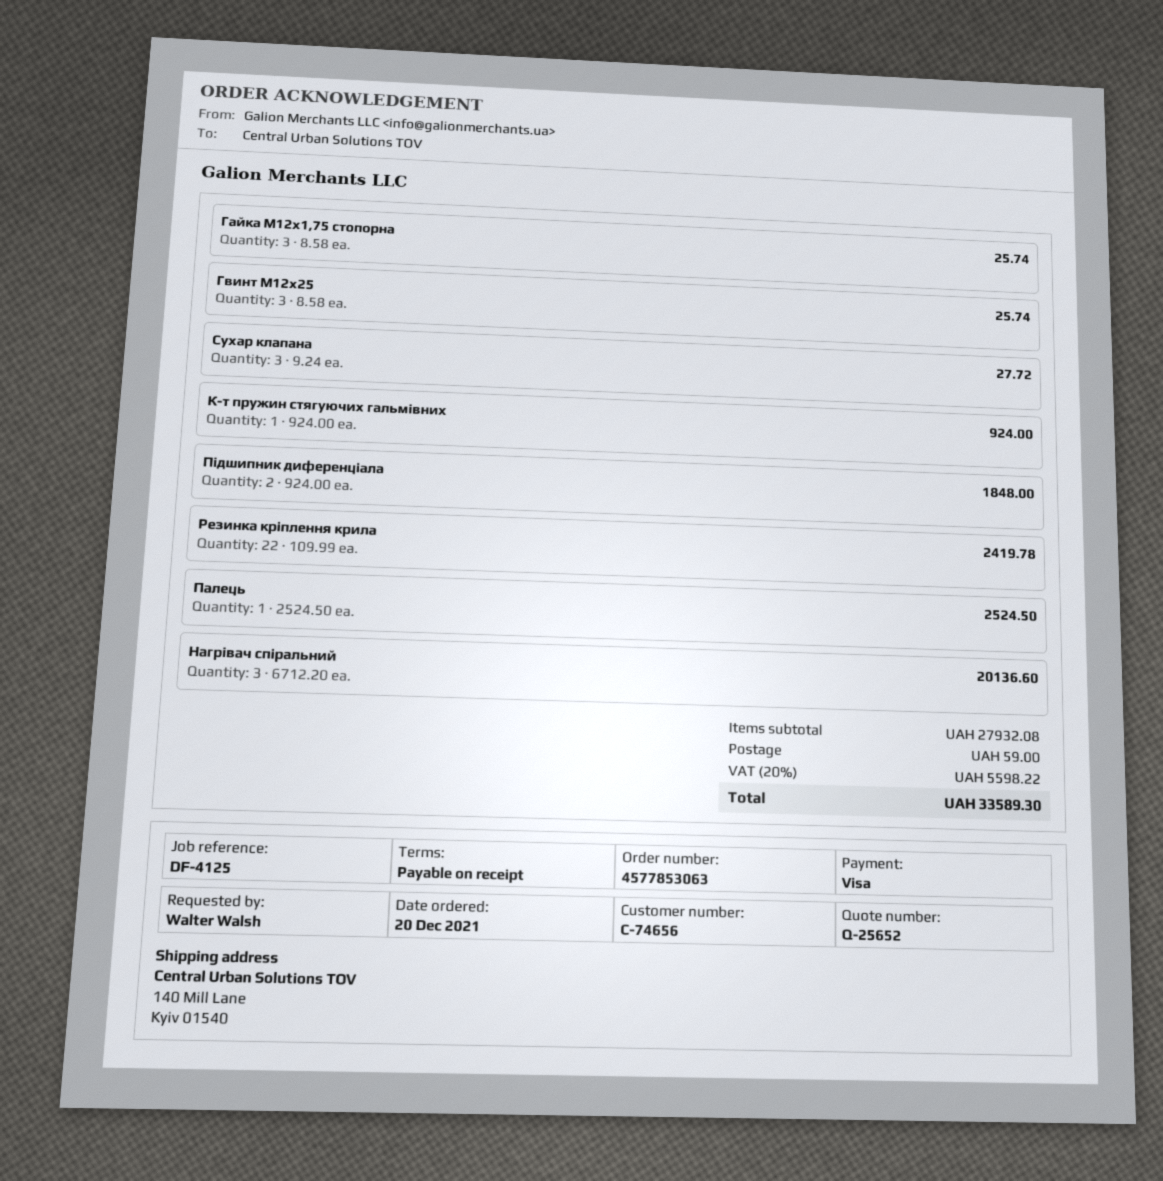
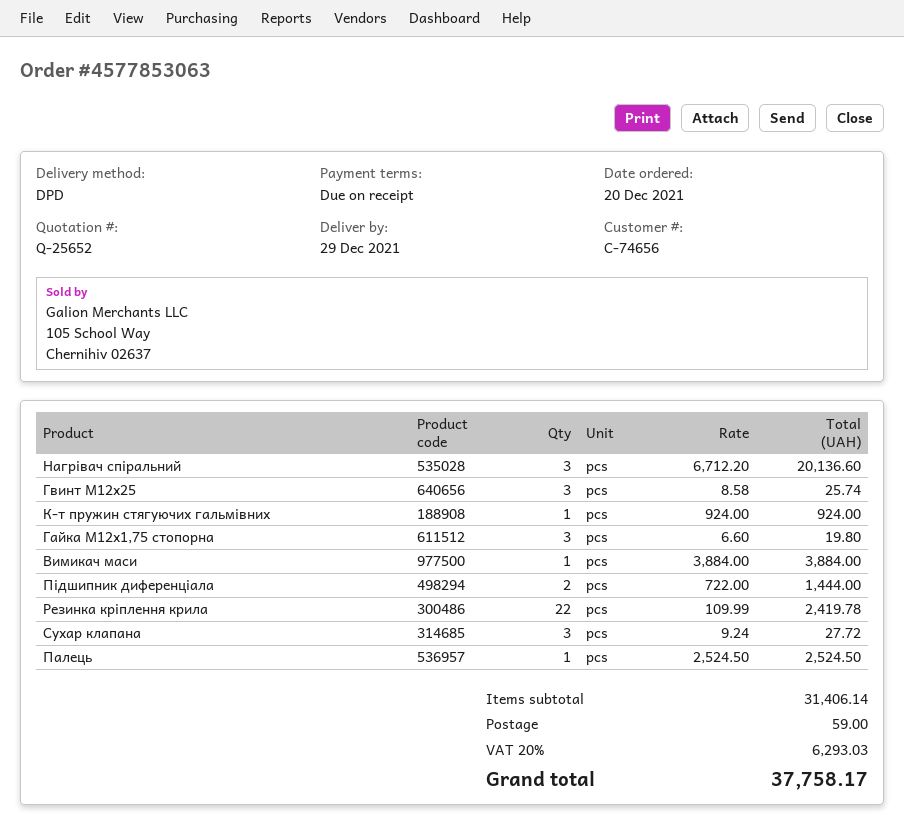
Гайка M12x1,75 стопорна: 3 x 8.58 = 25.74 -> 3 x 6.60 = 19.80
Підшипник диференціала: 2 x 924.00 = 1848.00 -> 2 x 722.00 = 1444.00
Вимикач маси: none -> 1 x 3884.00 = 3884.00
subtotal: 27932.08 -> 31406.14
tax: 20% = 5598.22 -> 20% = 6293.03
total: 33589.30 -> 37758.17

